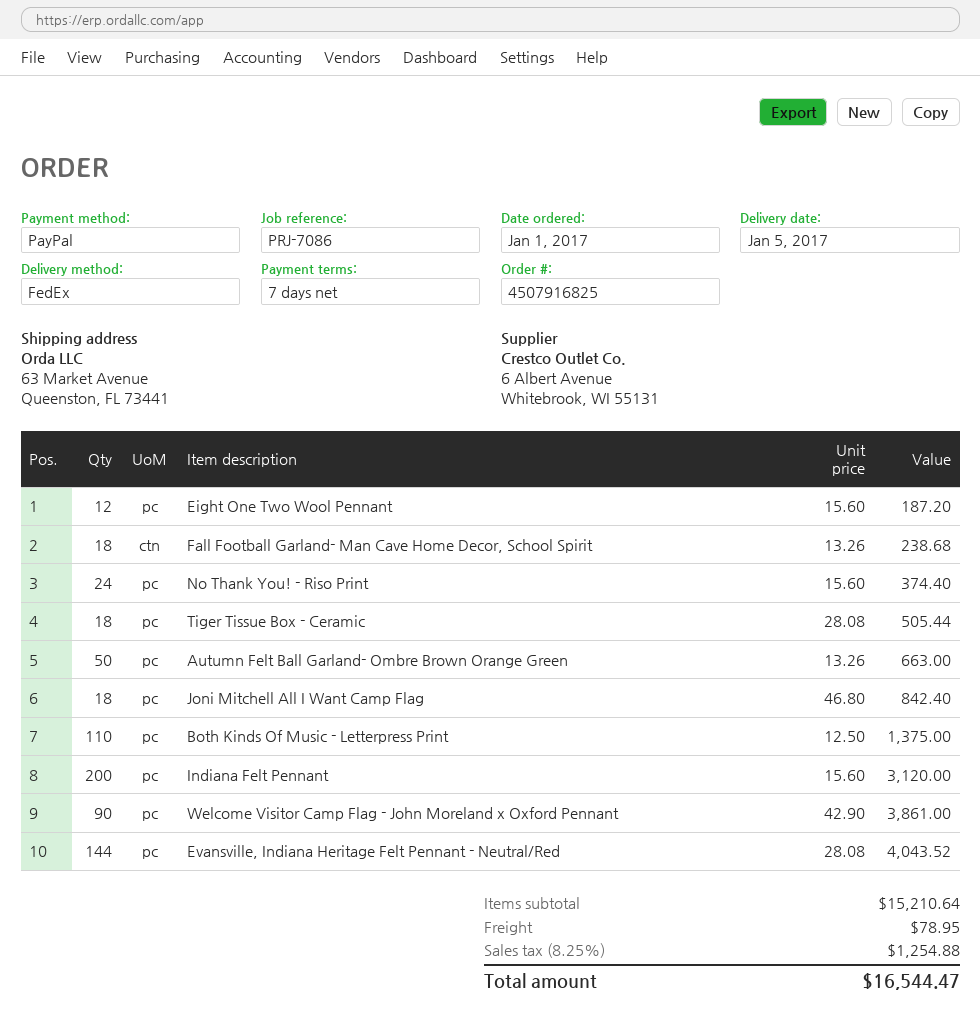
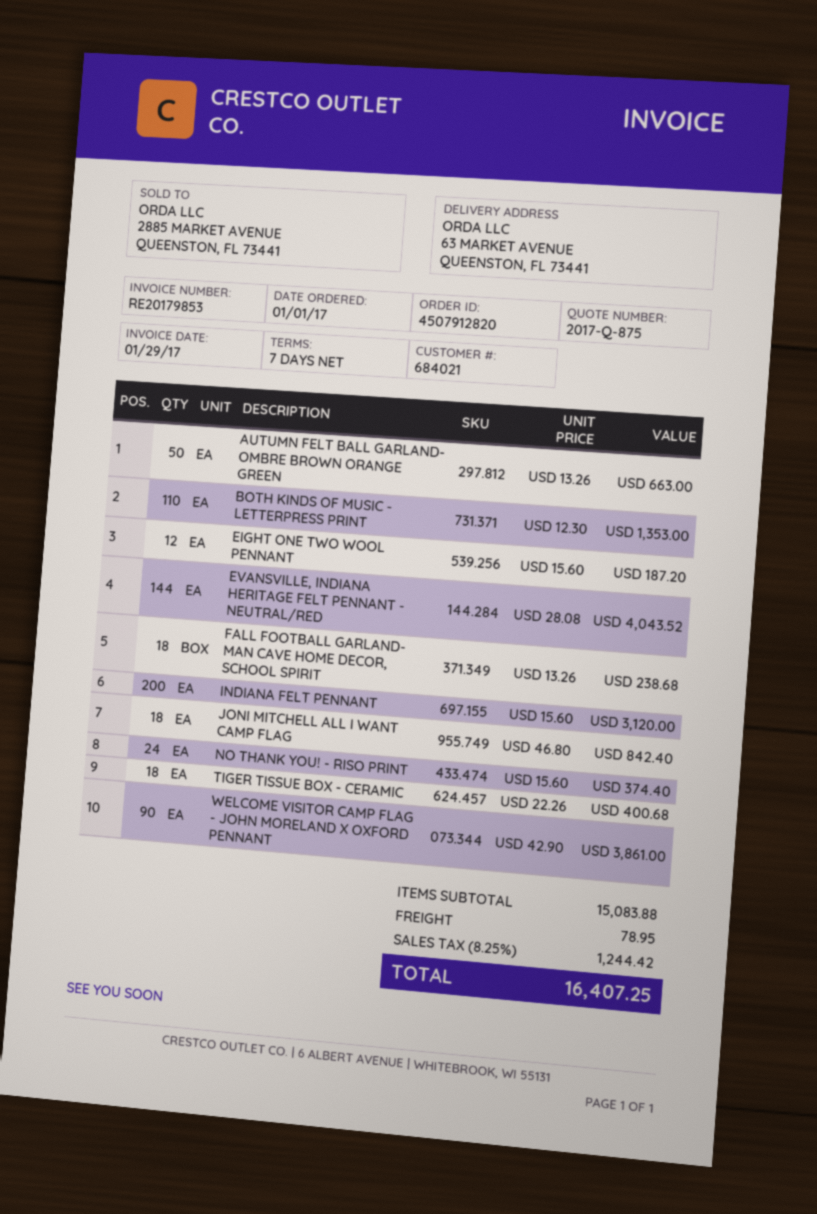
order number: 4507916825 -> 4507912820
Tiger Tissue Box - Ceramic: 18 x 28.08 = 505.44 -> 18 x 22.26 = 400.68
Both Kinds Of Music - Letterpress Print: 110 x 12.50 = 1375.00 -> 110 x 12.30 = 1353.00
subtotal: 15210.64 -> 15083.88
tax: 8.25% = 1254.88 -> 8.25% = 1244.42
total: 16544.47 -> 16407.25

